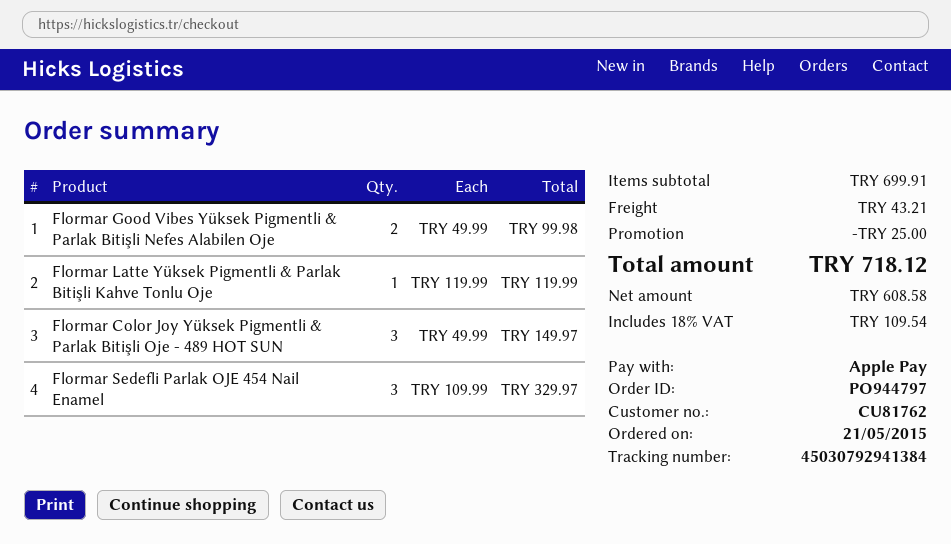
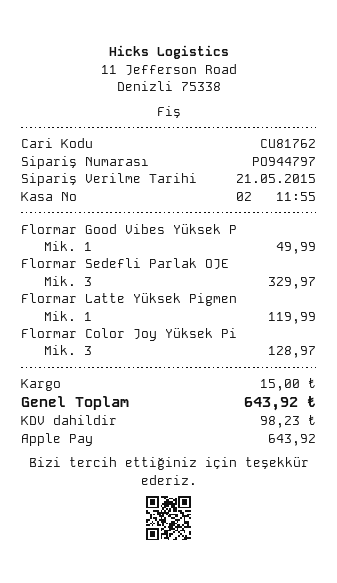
Flormar Good Vibes Yüksek Pigmentli & Parlak Bitişli Nefes Alabilen Oje: 2 for 99.98 -> 1 for 49.99
Flormar Color Joy Yüksek Pigmentli & Parlak Bitişli Oje - 489 HOT SUN: 3 for 149.97 -> 3 for 128.97
discount: 25.00 -> none
shipping: 43.21 -> 15.00
tax: 109.54 -> 98.23
total: 718.12 -> 643.92

